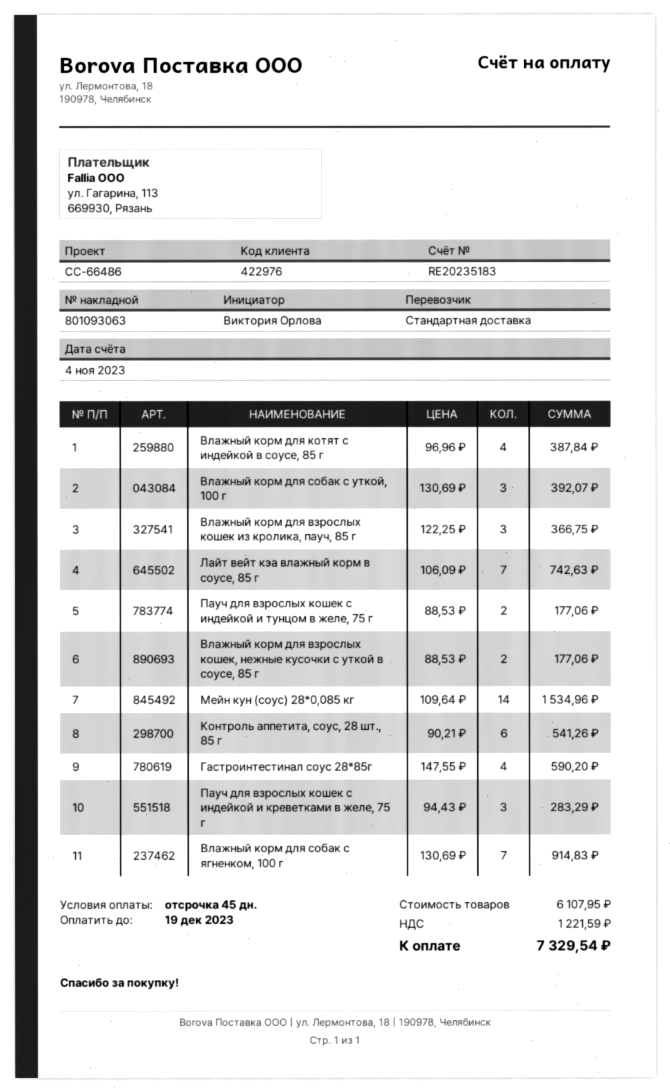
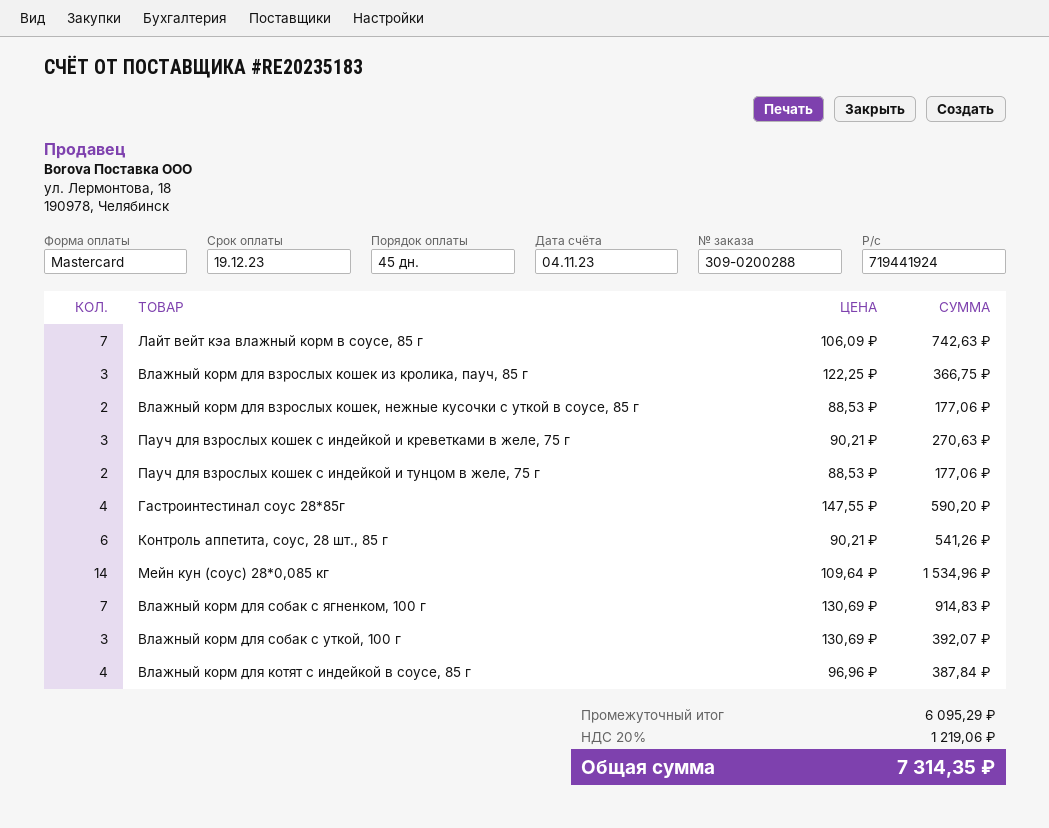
Пауч для взрослых кошек с индейкой и креветками в желе, 75 г: 3 x 94.43 = 283.29 -> 3 x 90.21 = 270.63
subtotal: 6107.95 -> 6095.29
tax: 1221.59 -> 1219.06
total: 7329.54 -> 7314.35

